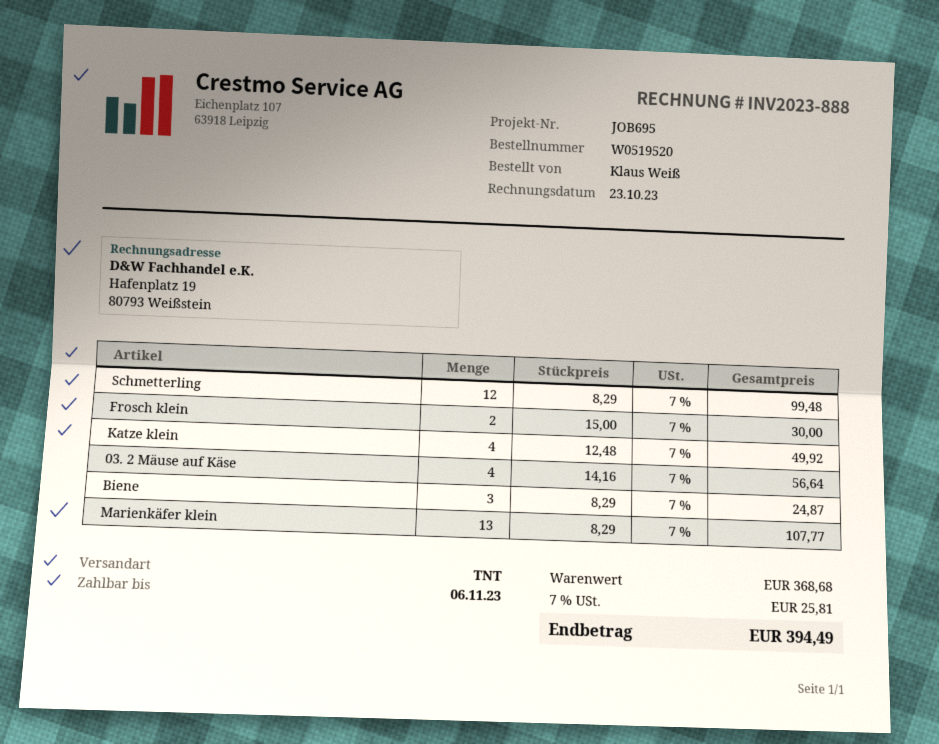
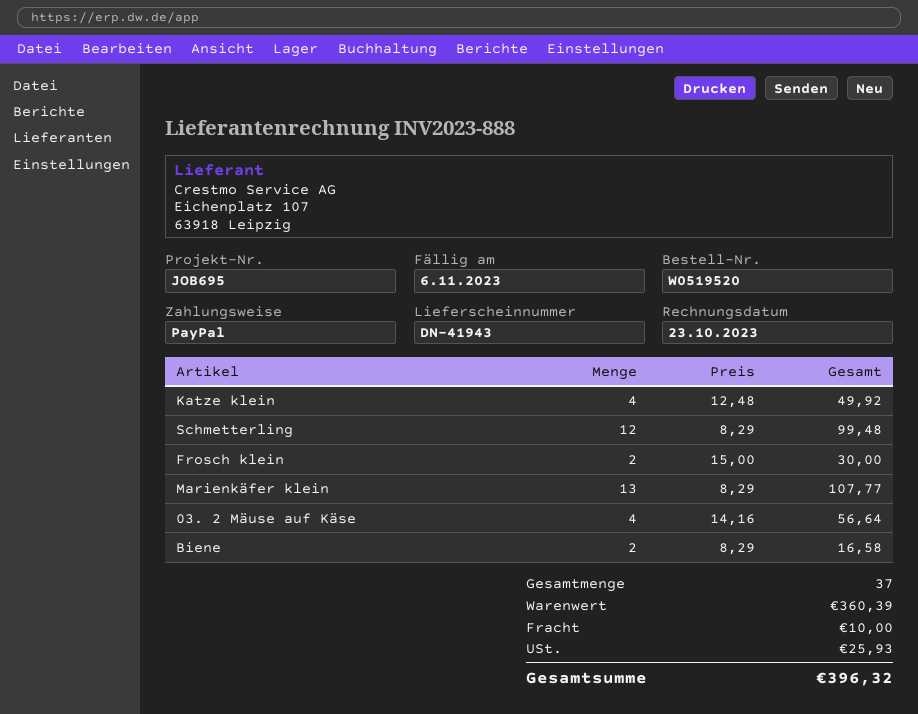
Biene: 3 x 8.29 = 24.87 -> 2 x 8.29 = 16.58
subtotal: 368.68 -> 360.39
shipping: none -> 10.00
tax: 25.81 -> 25.93
total: 394.49 -> 396.32

